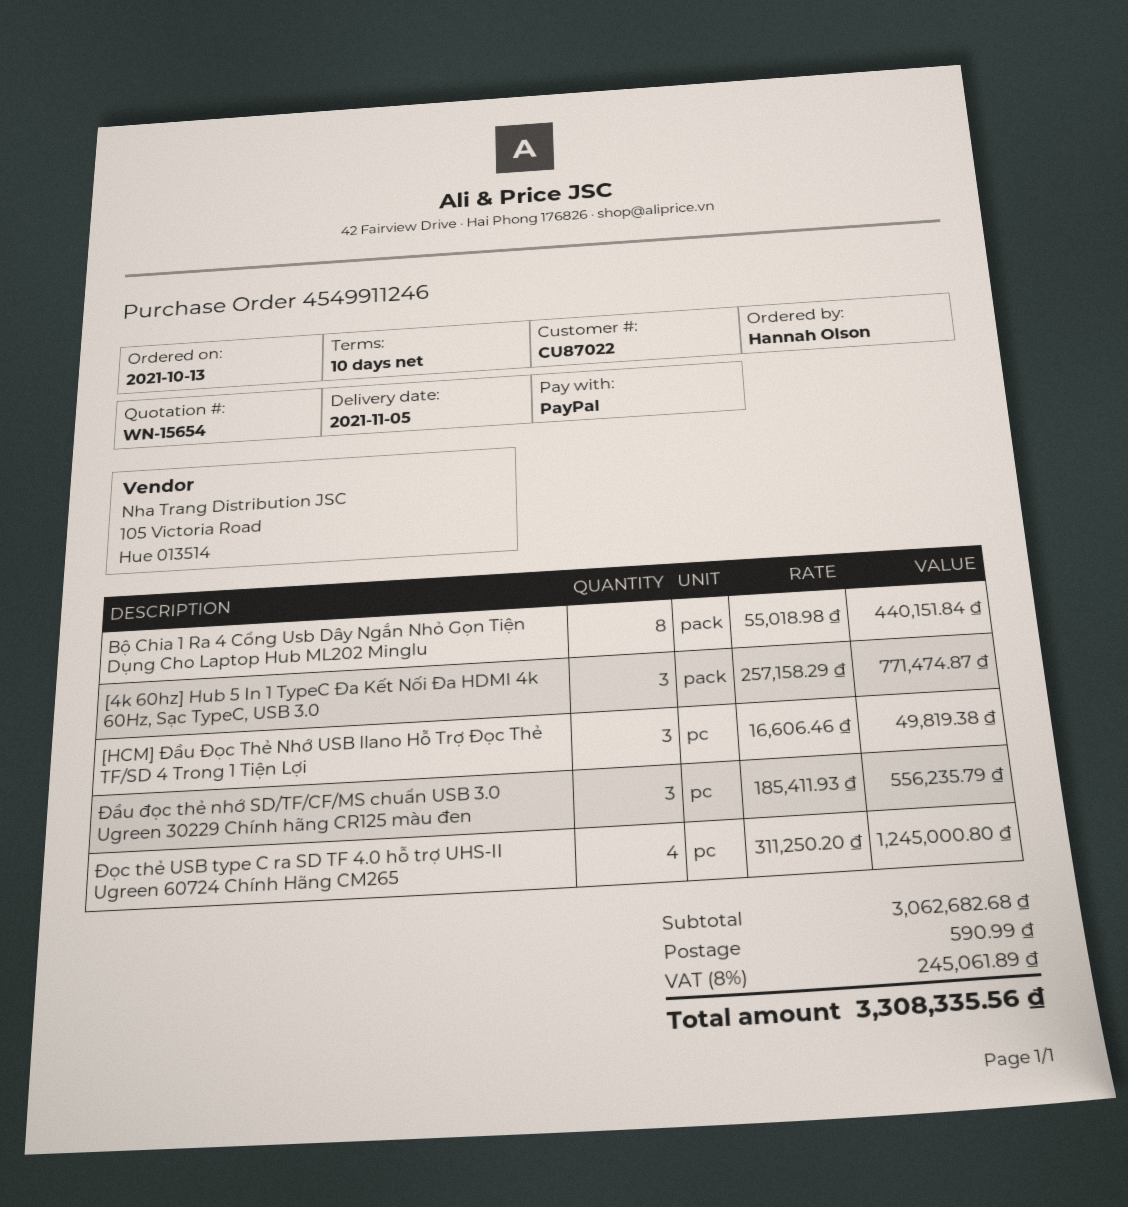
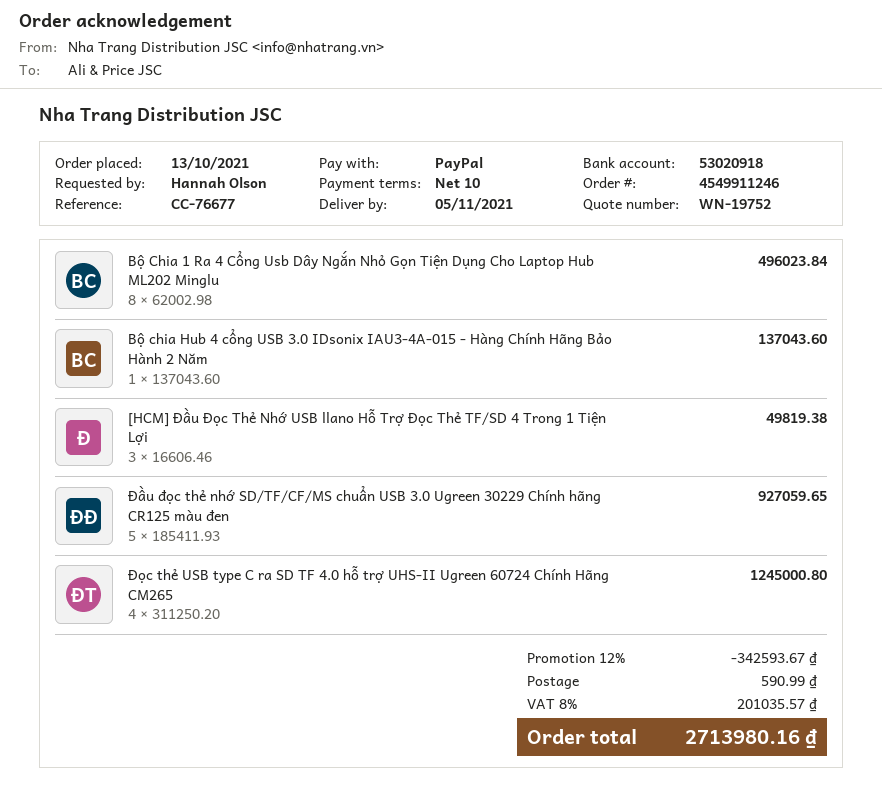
quote number: WN-15654 -> WN-19752
Bộ Chia 1 Ra 4 Cổng Usb Dây Ngắn Nhỏ Gọn Tiện Dụng Cho Laptop Hub ML202 Minglu: 8 x 55018.98 = 440151.84 -> 8 x 62002.98 = 496023.84
[4k 60hz] Hub 5 In 1 TypeC Đa Kết Nối Đa HDMI 4k 60Hz, Sạc TypeC, USB 3.0: 3 x 257158.29 = 771474.87 -> none
Đầu đọc thẻ nhớ SD/TF/CF/MS chuẩn USB 3.0 Ugreen 30229 Chính hãng CR125 màu đen: 3 x 185411.93 = 556235.79 -> 5 x 185411.93 = 927059.65
Bộ chia Hub 4 cổng USB 3.0 IDsonix IAU3-4A-015 - Hàng Chính Hãng Bảo Hành 2 Năm: none -> 1 x 137043.60 = 137043.60
discount: none -> 12% = 342593.67
tax: 8% = 245061.89 -> 8% = 201035.57
total: 3308335.56 -> 2713980.16

